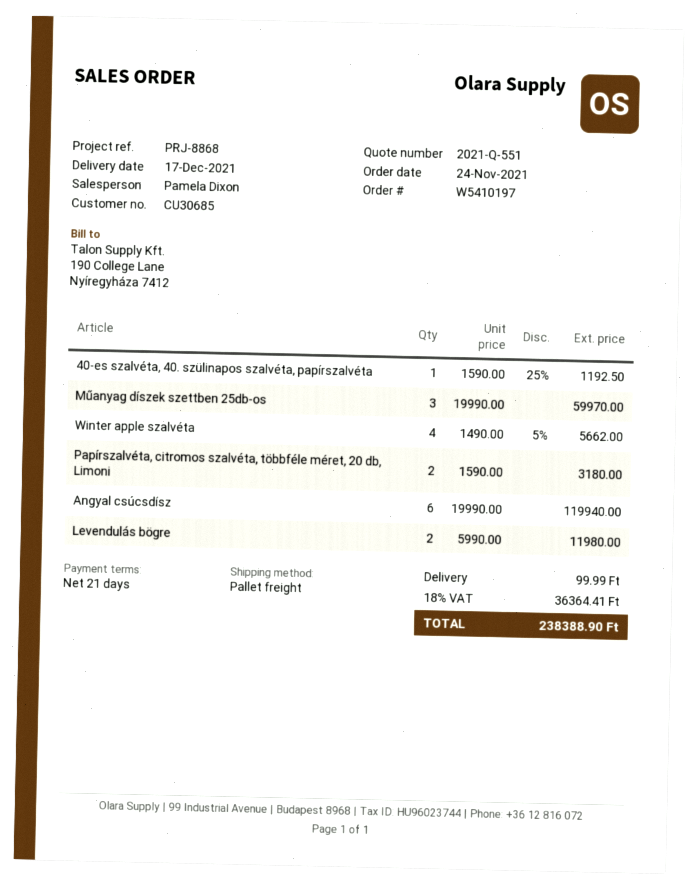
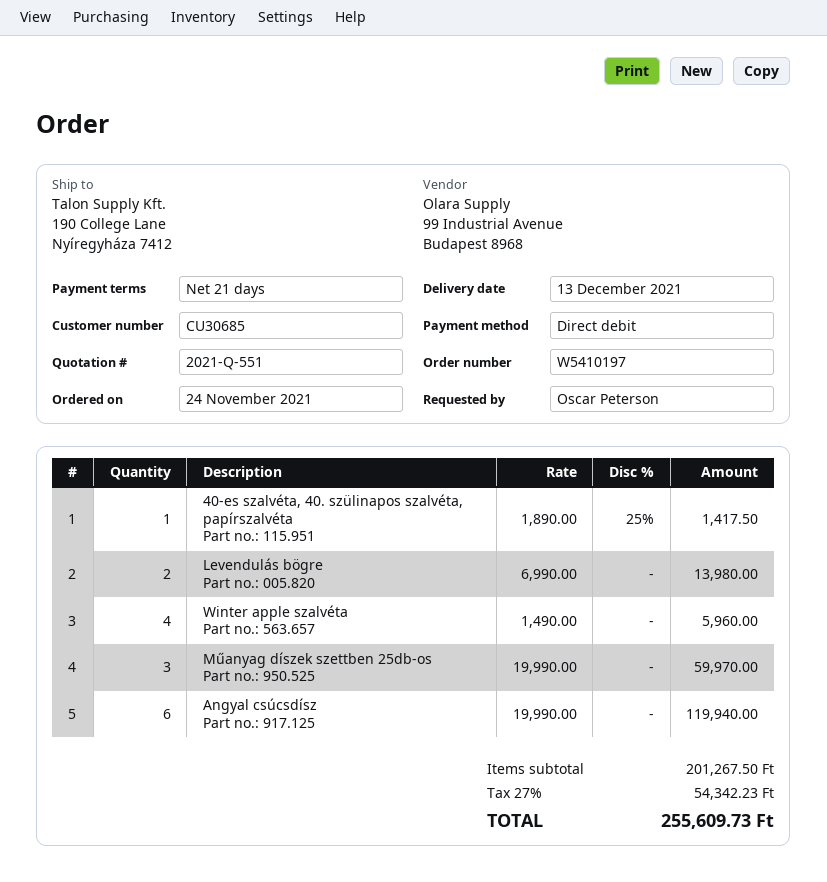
delivery date: 2021-12-17 -> 2021-12-13
40-es szalvéta, 40. szülinapos szalvéta, papírszalvéta: 1 x 1590.00 - 25% = 1192.50 -> 1 x 1890.00 - 25% = 1417.50
Winter apple szalvéta: 4 x 1490.00 - 5% = 5662.00 -> 4 x 1490.00 = 5960.00
Papírszalvéta, citromos szalvéta, többféle méret, 20 db, Limoni: 2 x 1590.00 = 3180.00 -> none
Levendulás bögre: 2 x 5990.00 = 11980.00 -> 2 x 6990.00 = 13980.00
shipping: 99.99 -> none
tax: 18% = 36364.41 -> 27% = 54342.23
total: 238388.90 -> 255609.73

